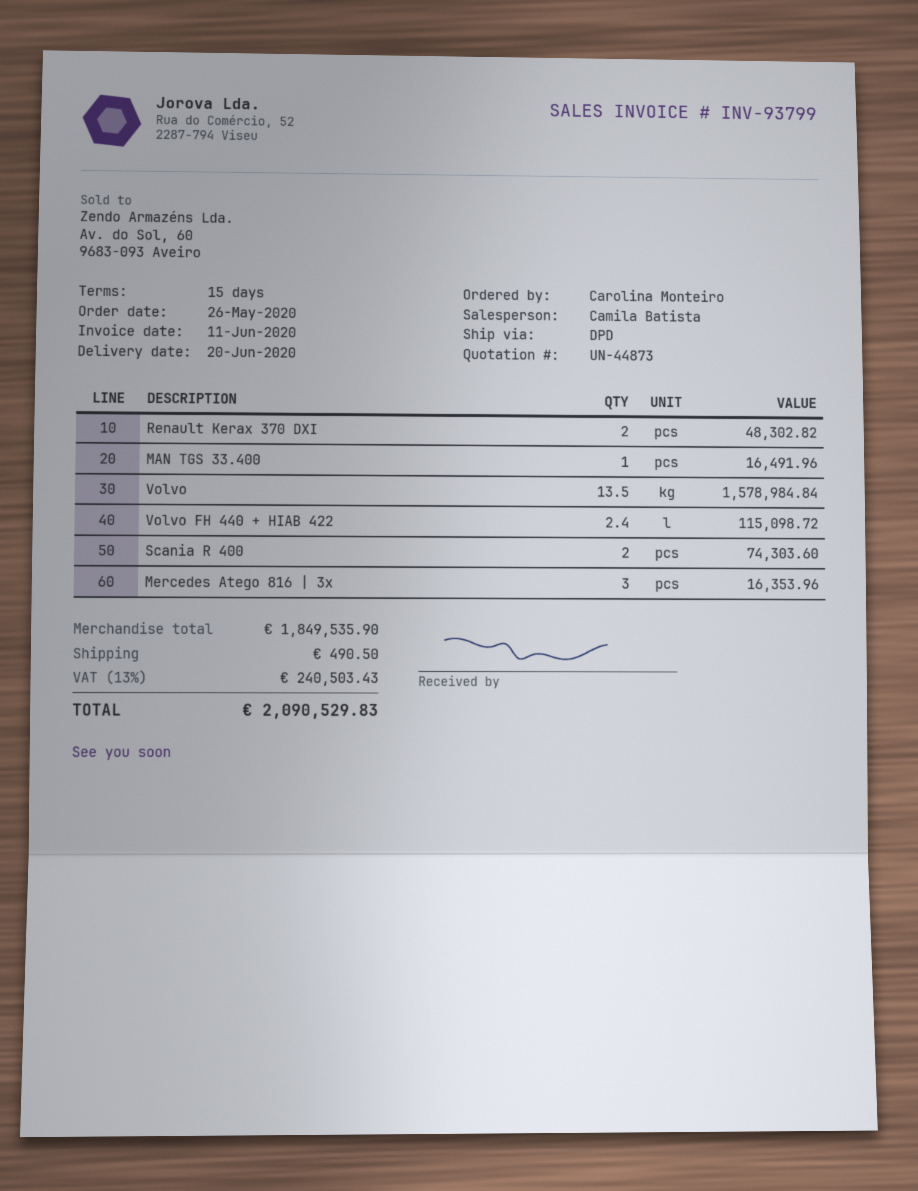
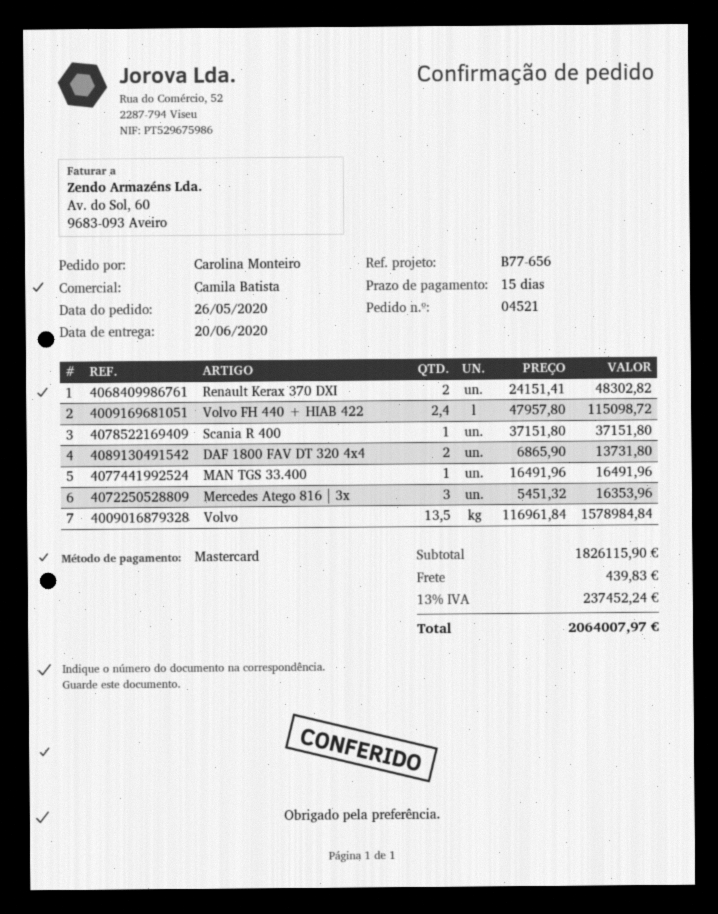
Scania R 400: 2 for 74303.60 -> 1 for 37151.80
DAF 1800 FAV DT 320 4x4: none -> 2 for 13731.80
subtotal: 1849535.90 -> 1826115.90
shipping: 490.50 -> 439.83
tax: 13% = 240503.43 -> 13% = 237452.24
total: 2090529.83 -> 2064007.97

